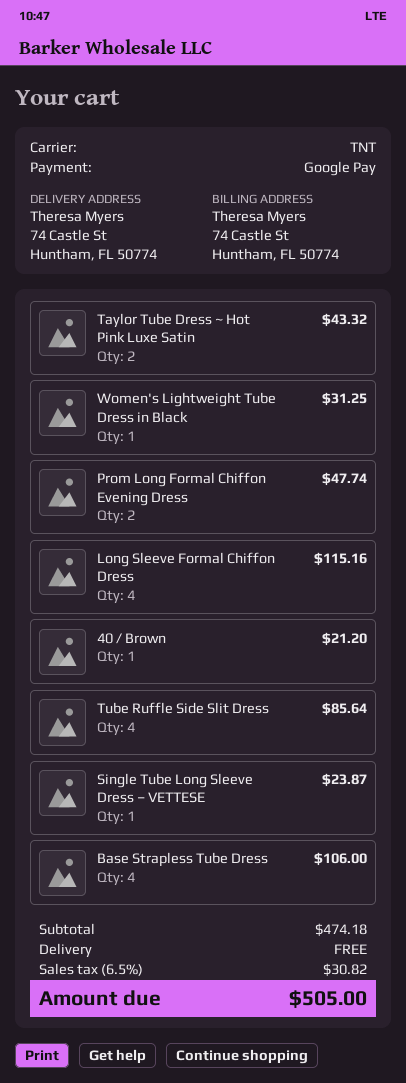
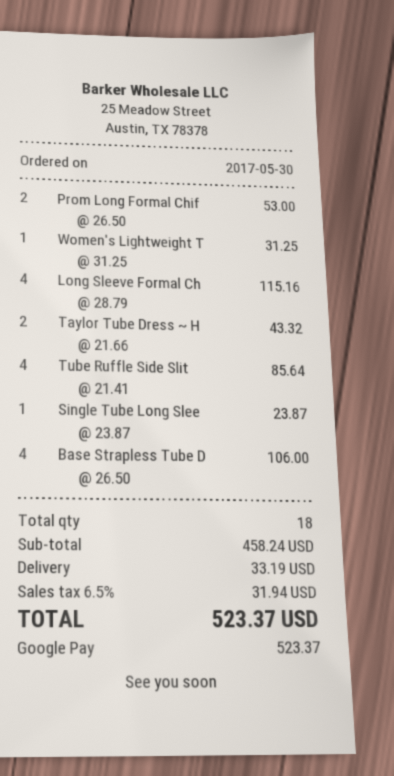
Prom Long Formal Chiffon Evening Dress: 2 for 47.74 -> 2 for 53.00
40 / Brown: 1 for 21.20 -> none
subtotal: 474.18 -> 458.24
shipping: 0.00 -> 33.19
tax: 6.5% = 30.82 -> 6.5% = 31.94
total: 505.00 -> 523.37

